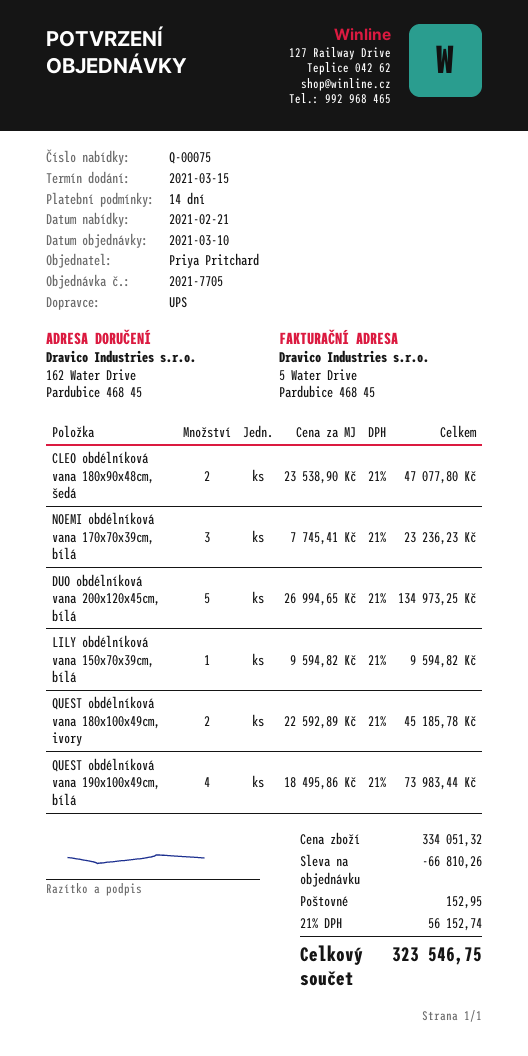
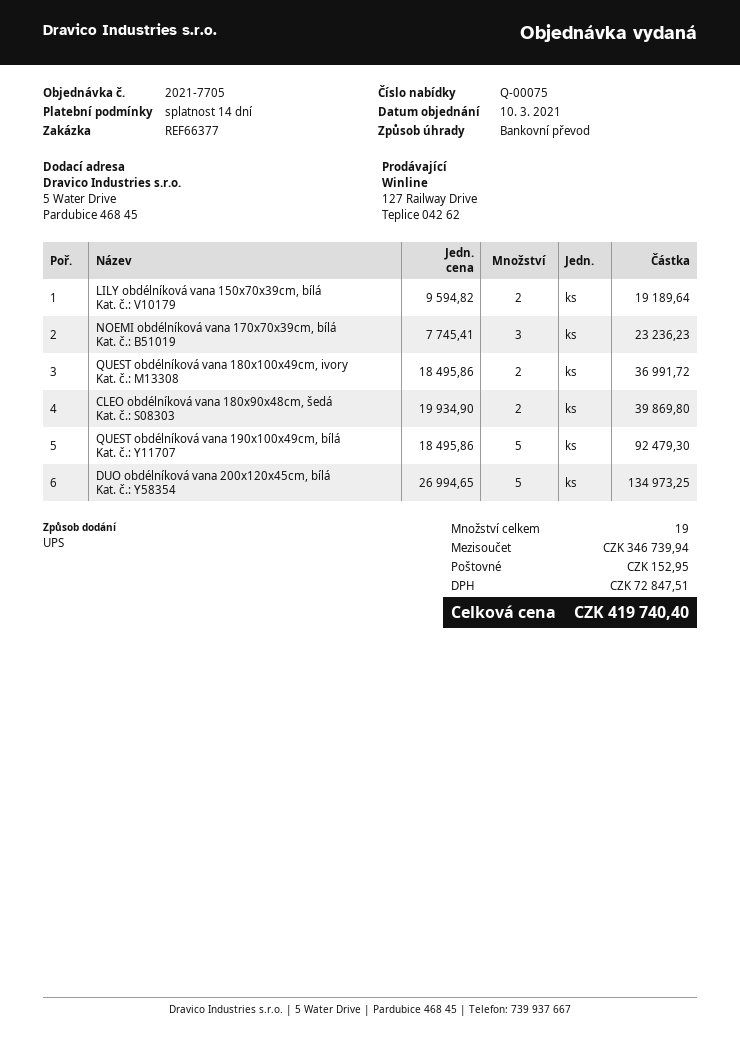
ship to: 162 Water Drive, Pardubice 468 45 -> 5 Water Drive, Pardubice 468 45
CLEO obdélníková vana 180x90x48cm, šedá: 2 x 23538.90 = 47077.80 -> 2 x 19934.90 = 39869.80
LILY obdélníková vana 150x70x39cm, bílá: 1 x 9594.82 = 9594.82 -> 2 x 9594.82 = 19189.64
QUEST obdélníková vana 180x100x49cm, ivory: 2 x 22592.89 = 45185.78 -> 2 x 18495.86 = 36991.72
QUEST obdélníková vana 190x100x49cm, bílá: 4 x 18495.86 = 73983.44 -> 5 x 18495.86 = 92479.30
subtotal: 334051.32 -> 346739.94
discount: 66810.26 -> none
tax: 56152.74 -> 72847.51
total: 323546.75 -> 419740.40

